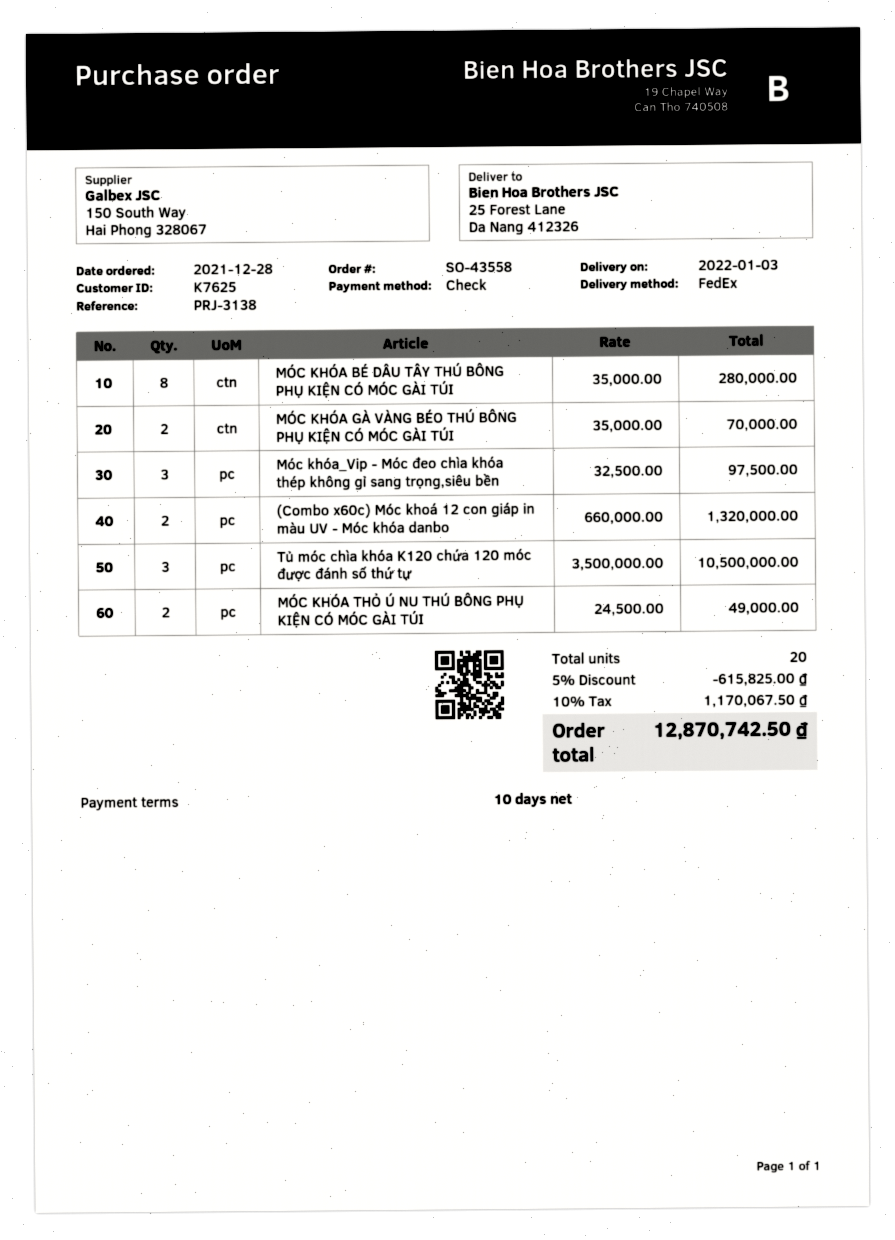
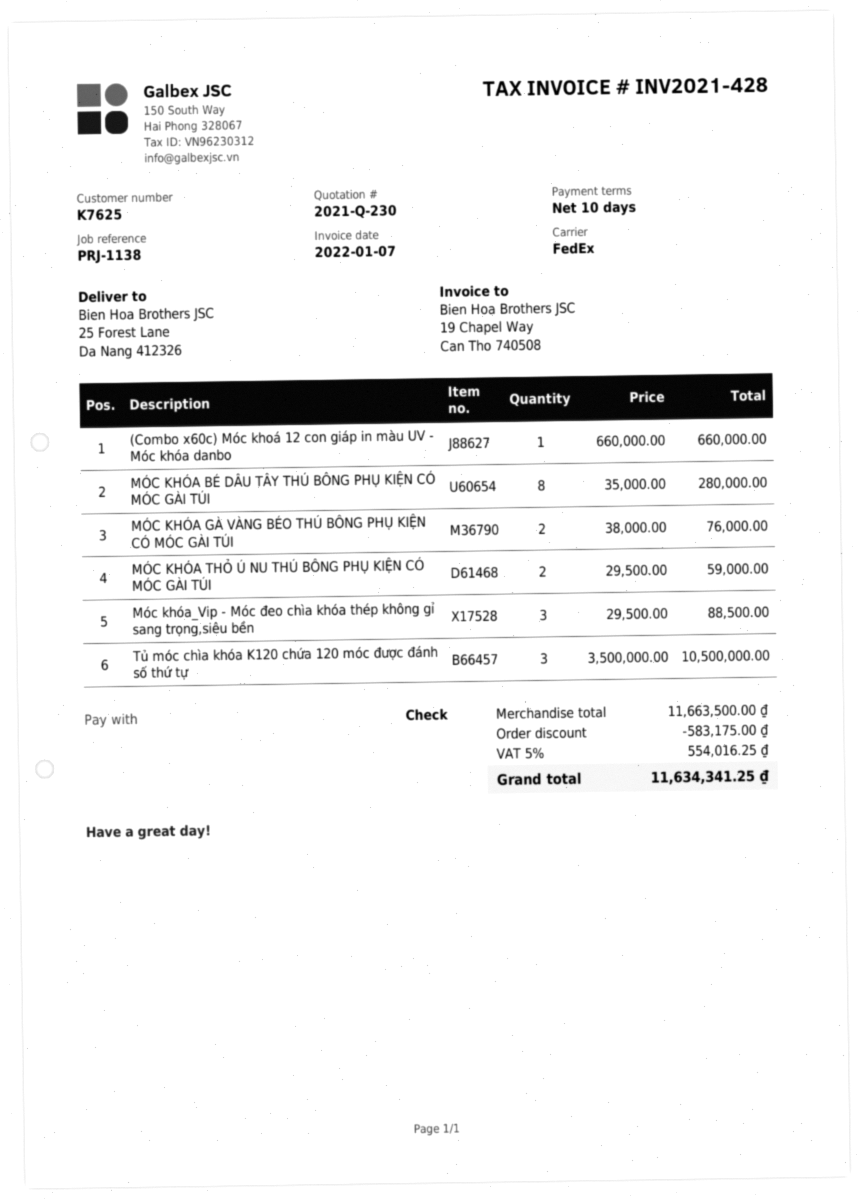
reference: PRJ-3138 -> PRJ-1138
MÓC KHÓA GÀ VÀNG BÉO THÚ BÔNG PHỤ KIỆN CÓ MÓC GÀI TÚI: 2 x 35000.00 = 70000.00 -> 2 x 38000.00 = 76000.00
Móc khóa_Vip - Móc đeo chìa khóa thép không gỉ sang trọng,siêu bền: 3 x 32500.00 = 97500.00 -> 3 x 29500.00 = 88500.00
(Combo x60c) Móc khoá 12 con giáp in màu UV - Móc khóa danbo: 2 x 660000.00 = 1320000.00 -> 1 x 660000.00 = 660000.00
MÓC KHÓA THỎ Ú NU THÚ BÔNG PHỤ KIỆN CÓ MÓC GÀI TÚI: 2 x 24500.00 = 49000.00 -> 2 x 29500.00 = 59000.00
discount: 615825.00 -> 583175.00
tax: 10% = 1170067.50 -> 5% = 554016.25
total: 12870742.50 -> 11634341.25

